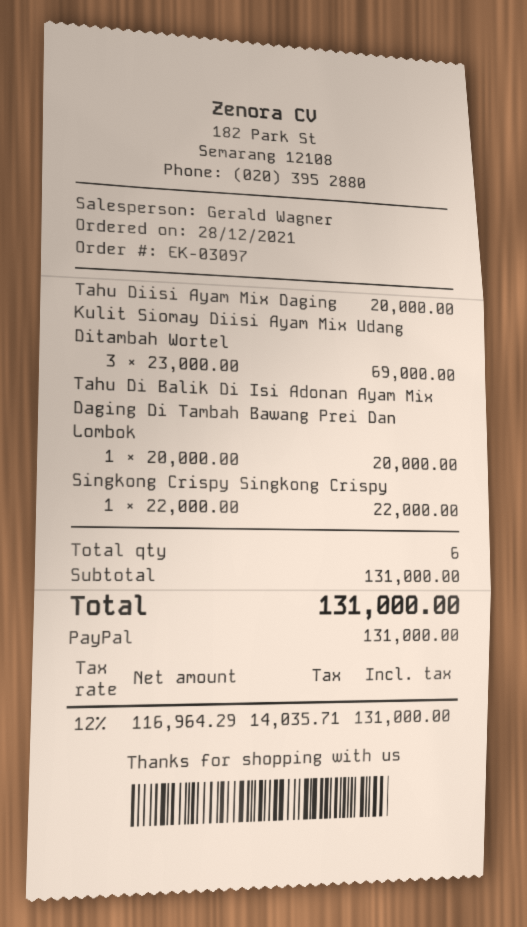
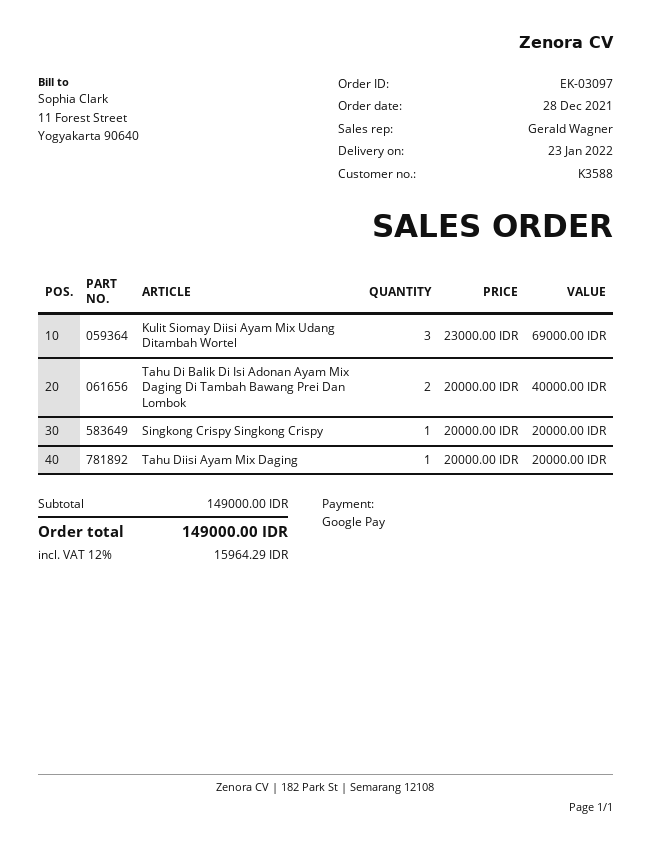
payment method: PayPal -> Google Pay
Tahu Di Balik Di Isi Adonan Ayam Mix Daging Di Tambah Bawang Prei Dan Lombok: 1 x 20000.00 = 20000.00 -> 2 x 20000.00 = 40000.00
Singkong Crispy Singkong Crispy: 1 x 22000.00 = 22000.00 -> 1 x 20000.00 = 20000.00
subtotal: 131000.00 -> 149000.00
tax: 12% = 14035.71 -> 12% = 15964.29
total: 131000.00 -> 149000.00

